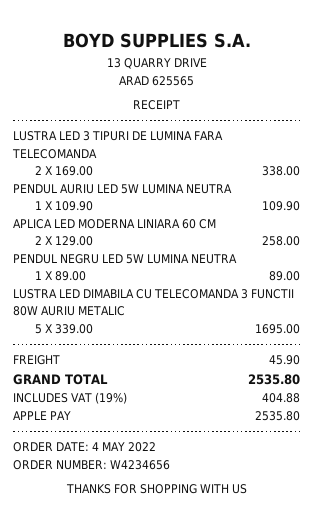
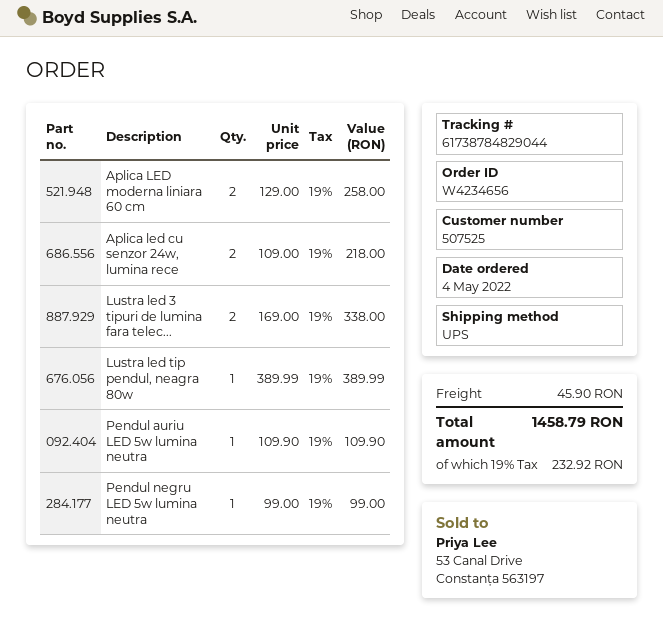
PENDUL NEGRU LED 5W LUMINA NEUTRA: 1 x 89.00 = 89.00 -> 1 x 99.00 = 99.00
LUSTRA LED DIMABILA CU TELECOMANDA 3 FUNCTII 80W AURIU METALIC: 5 x 339.00 = 1695.00 -> none
Aplica led cu senzor 24w, lumina rece: none -> 2 x 109.00 = 218.00
Lustra led tip pendul, neagra 80w: none -> 1 x 389.99 = 389.99
tax: 19% = 404.88 -> 19% = 232.92
total: 2535.80 -> 1458.79

